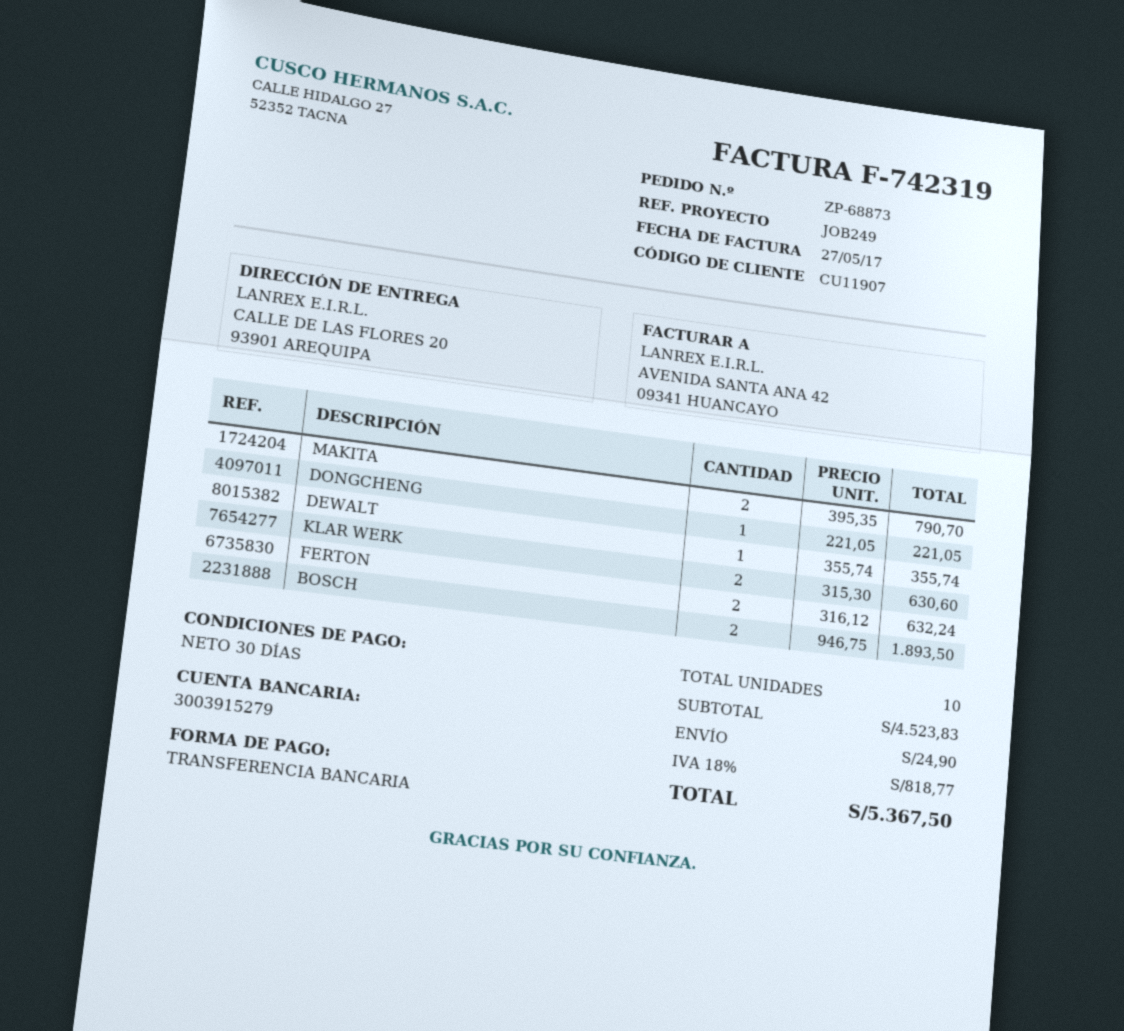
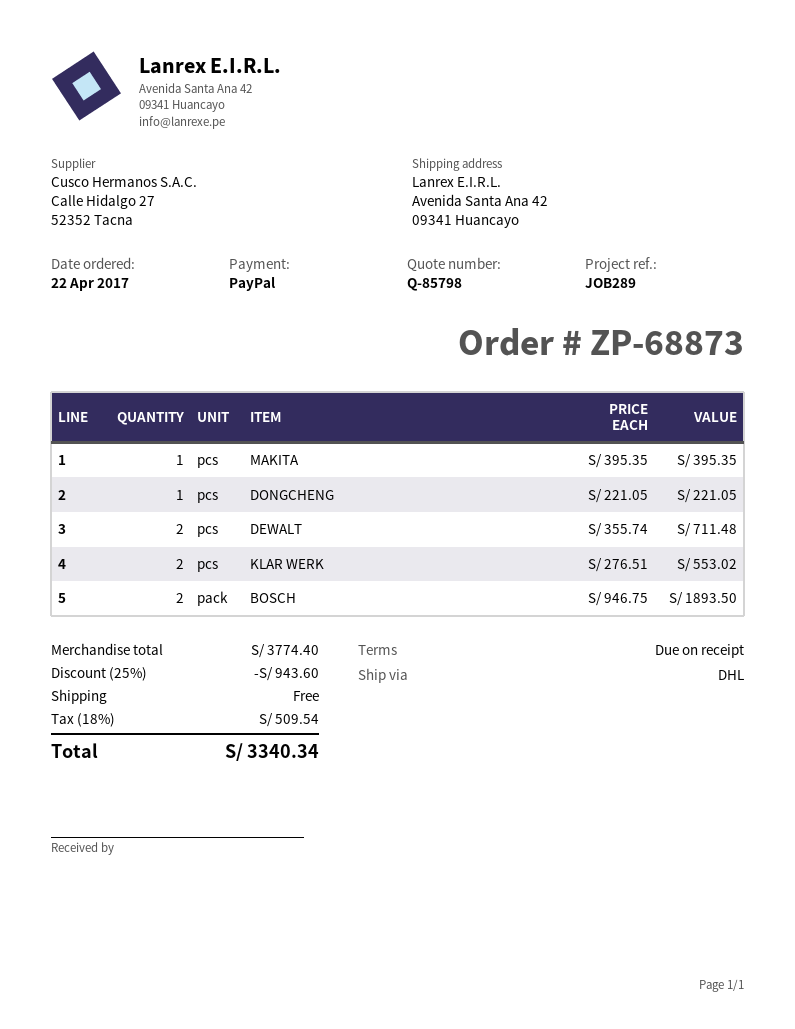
payment terms: 30 days -> on receipt
reference: JOB249 -> JOB289
payment method: bank transfer -> PayPal
ship to: CALLE DE LAS FLORES 20, 93901 AREQUIPA -> Avenida Santa Ana 42, 09341 Huancayo
MAKITA: 2 x 395.35 = 790.70 -> 1 x 395.35 = 395.35
DEWALT: 1 x 355.74 = 355.74 -> 2 x 355.74 = 711.48
KLAR WERK: 2 x 315.30 = 630.60 -> 2 x 276.51 = 553.02
FERTON: 2 x 316.12 = 632.24 -> none
subtotal: 4523.83 -> 3774.40
discount: none -> 25% = 943.60
shipping: 24.90 -> 0.00
tax: 18% = 818.77 -> 18% = 509.54
total: 5367.50 -> 3340.34

